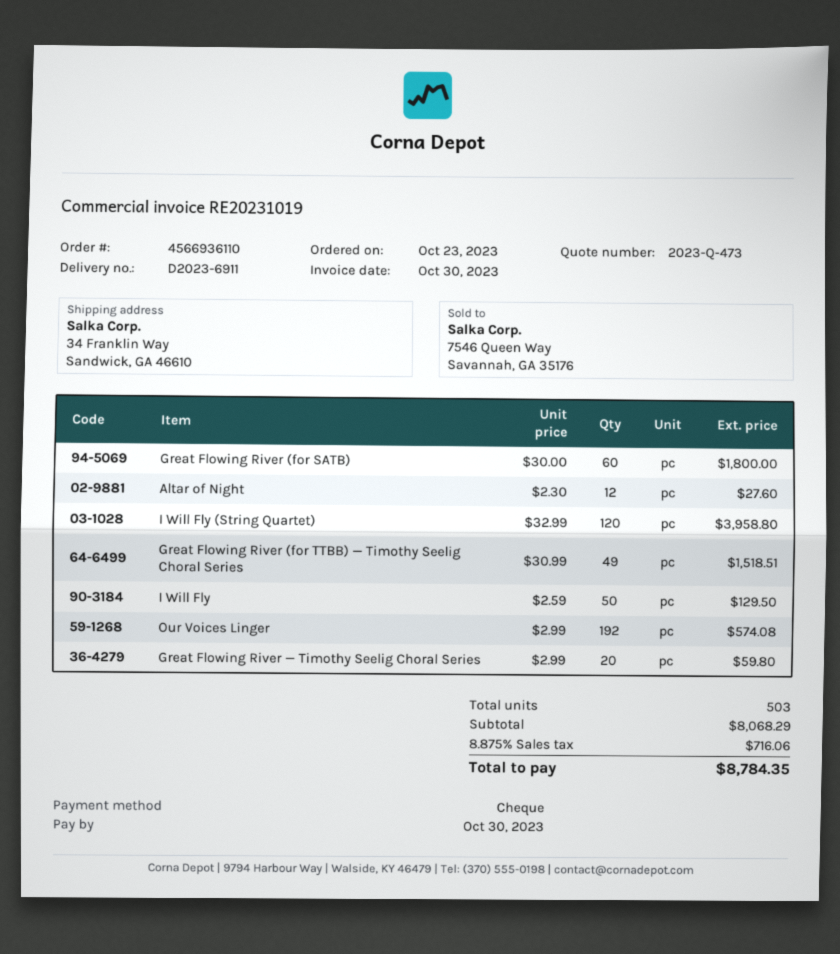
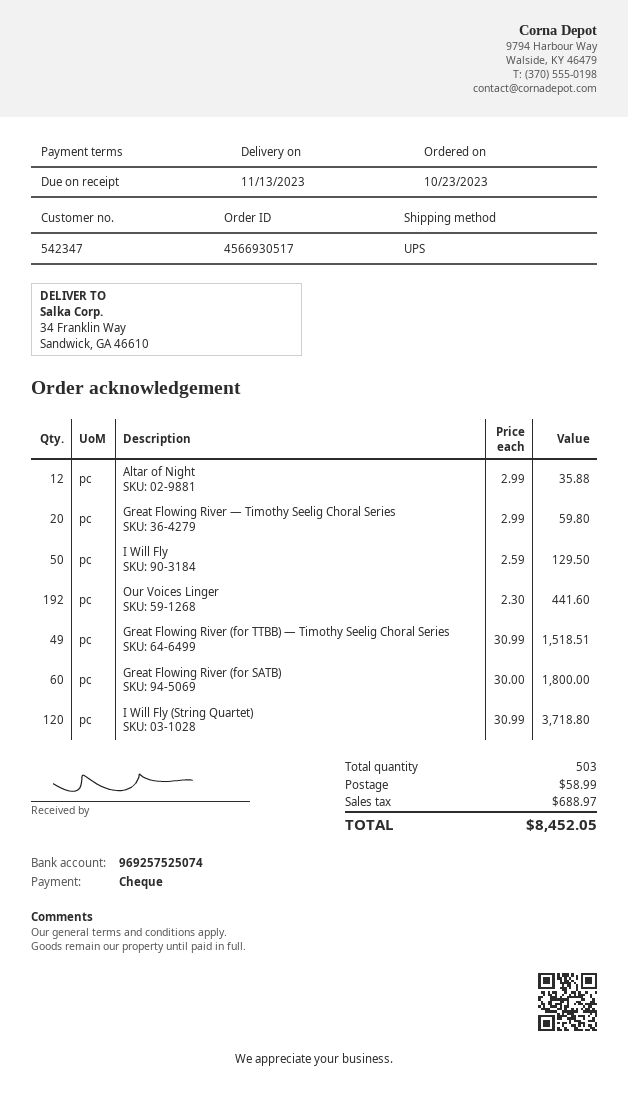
order number: 4566936110 -> 4566930517
Altar of Night: 12 x 2.30 = 27.60 -> 12 x 2.99 = 35.88
I Will Fly (String Quartet): 120 x 32.99 = 3958.80 -> 120 x 30.99 = 3718.80
Our Voices Linger: 192 x 2.99 = 574.08 -> 192 x 2.30 = 441.60
shipping: none -> 58.99
tax: 716.06 -> 688.97
total: 8784.35 -> 8452.05

